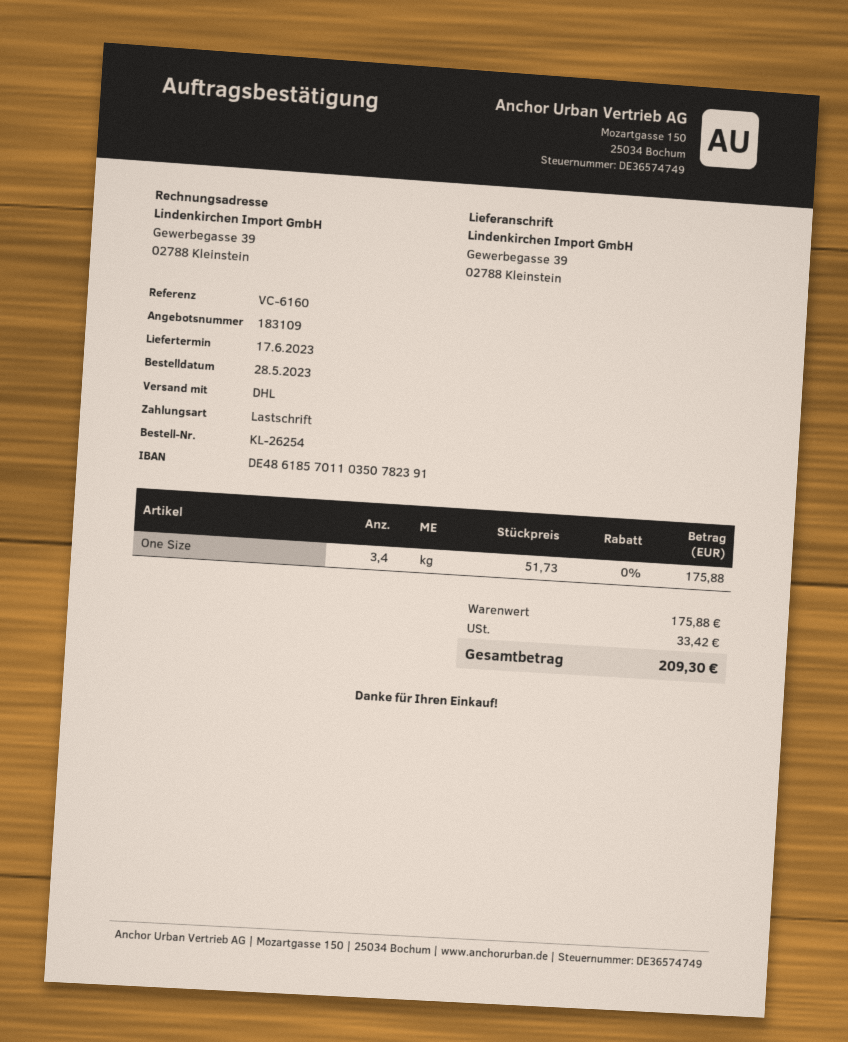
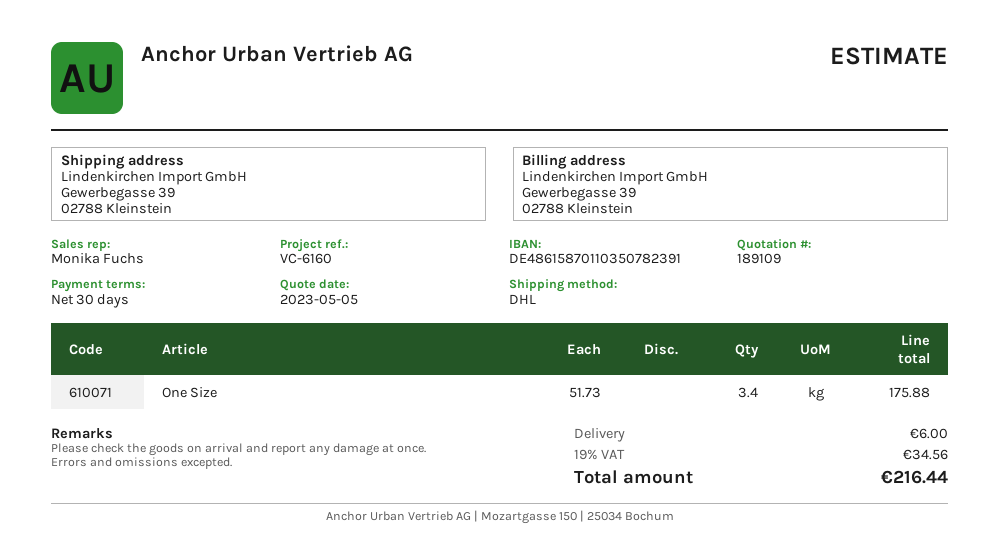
quote number: 183109 -> 189109
bank account: DE48618570110350782391 -> DE48615870110350782391
shipping: none -> 6.00
tax: 33.42 -> 34.56
total: 209.30 -> 216.44

